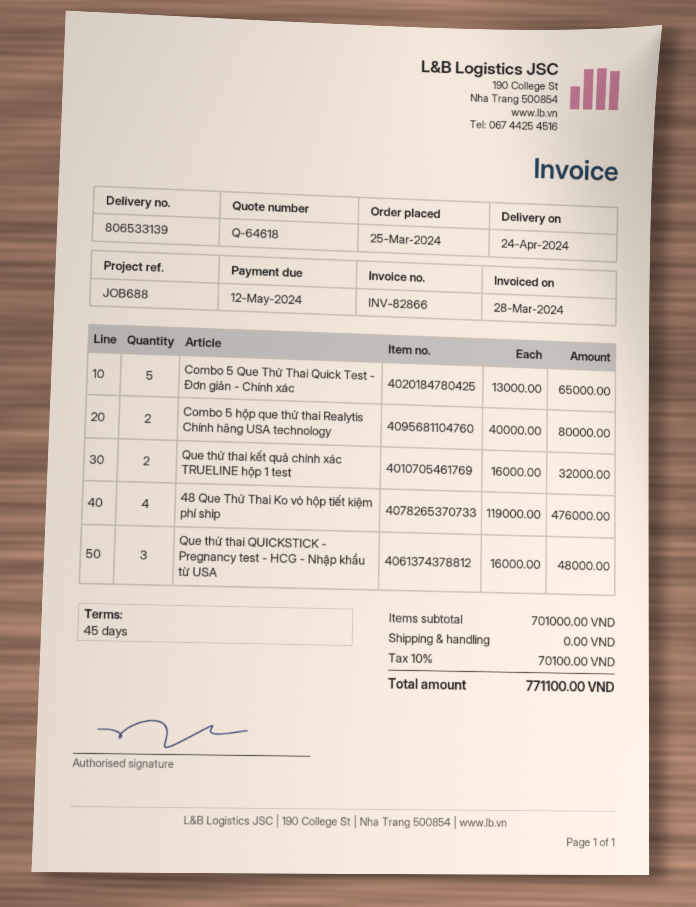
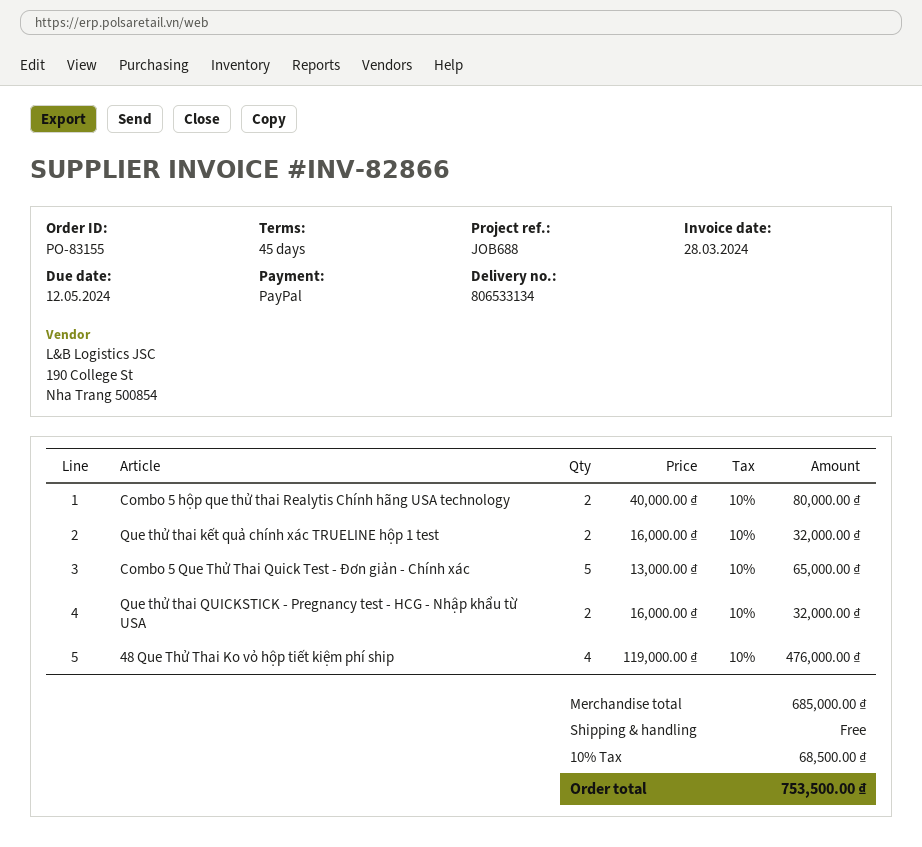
delivery note number: 806533139 -> 806533134
Que thử thai QUICKSTICK - Pregnancy test - HCG - Nhập khẩu từ USA: 3 x 16000.00 = 48000.00 -> 2 x 16000.00 = 32000.00
subtotal: 701000.00 -> 685000.00
tax: 10% = 70100.00 -> 10% = 68500.00
total: 771100.00 -> 753500.00

